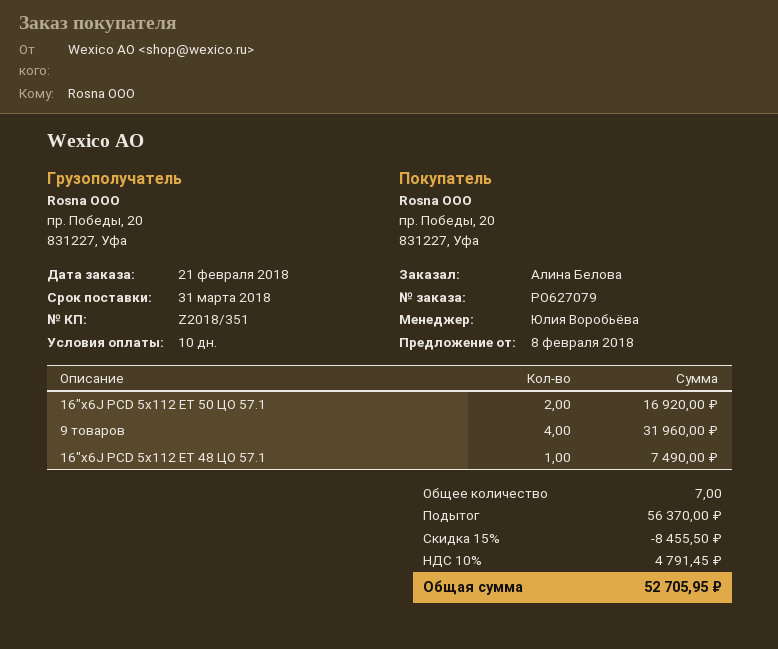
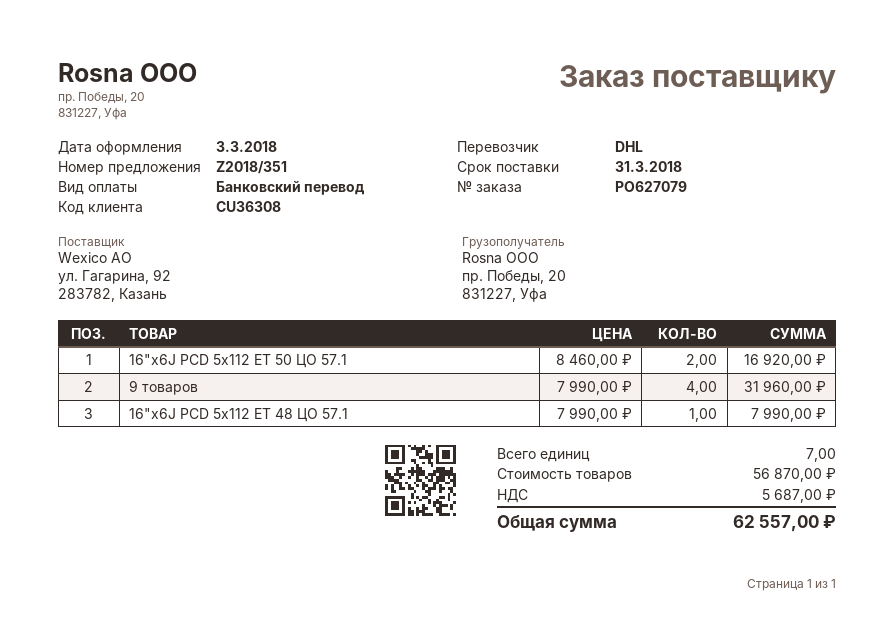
order date: 2018-02-21 -> 2018-03-03
16"x6J PCD 5x112 ЕТ 48 ЦО 57.1: 1 for 7490.00 -> 1 for 7990.00
subtotal: 56370.00 -> 56870.00
discount: 15% = 8455.50 -> none
tax: 4791.45 -> 5687.00
total: 52705.95 -> 62557.00

